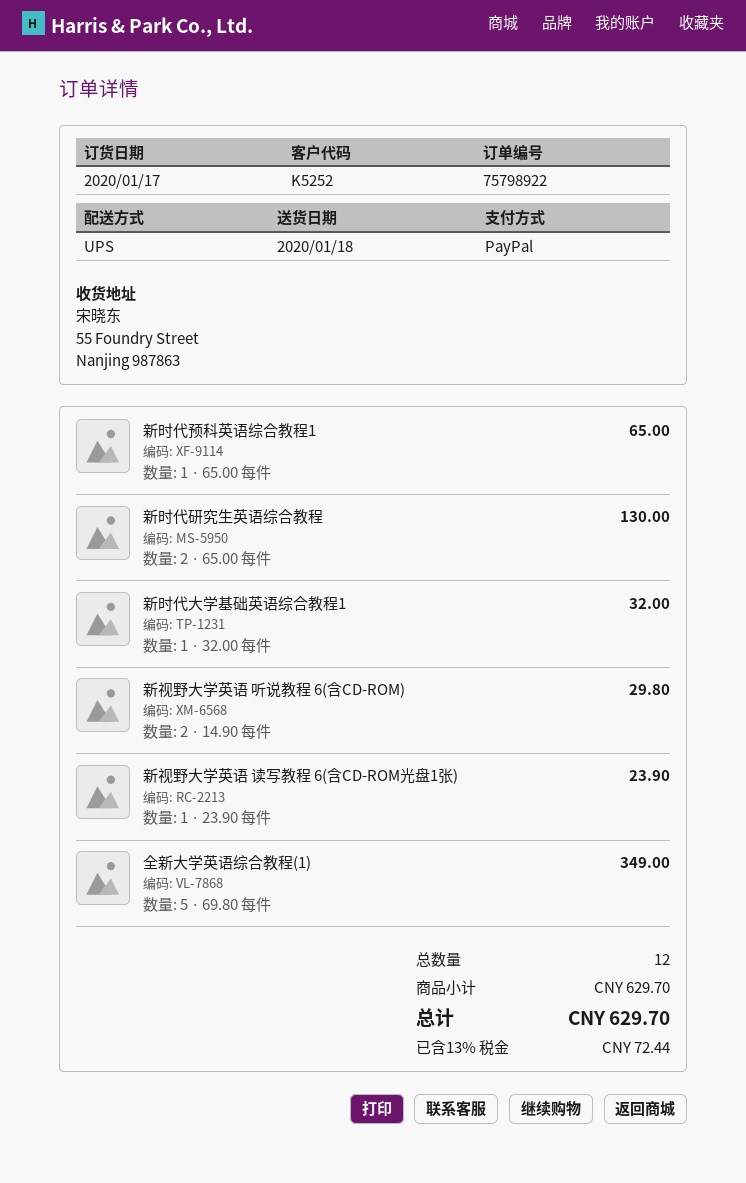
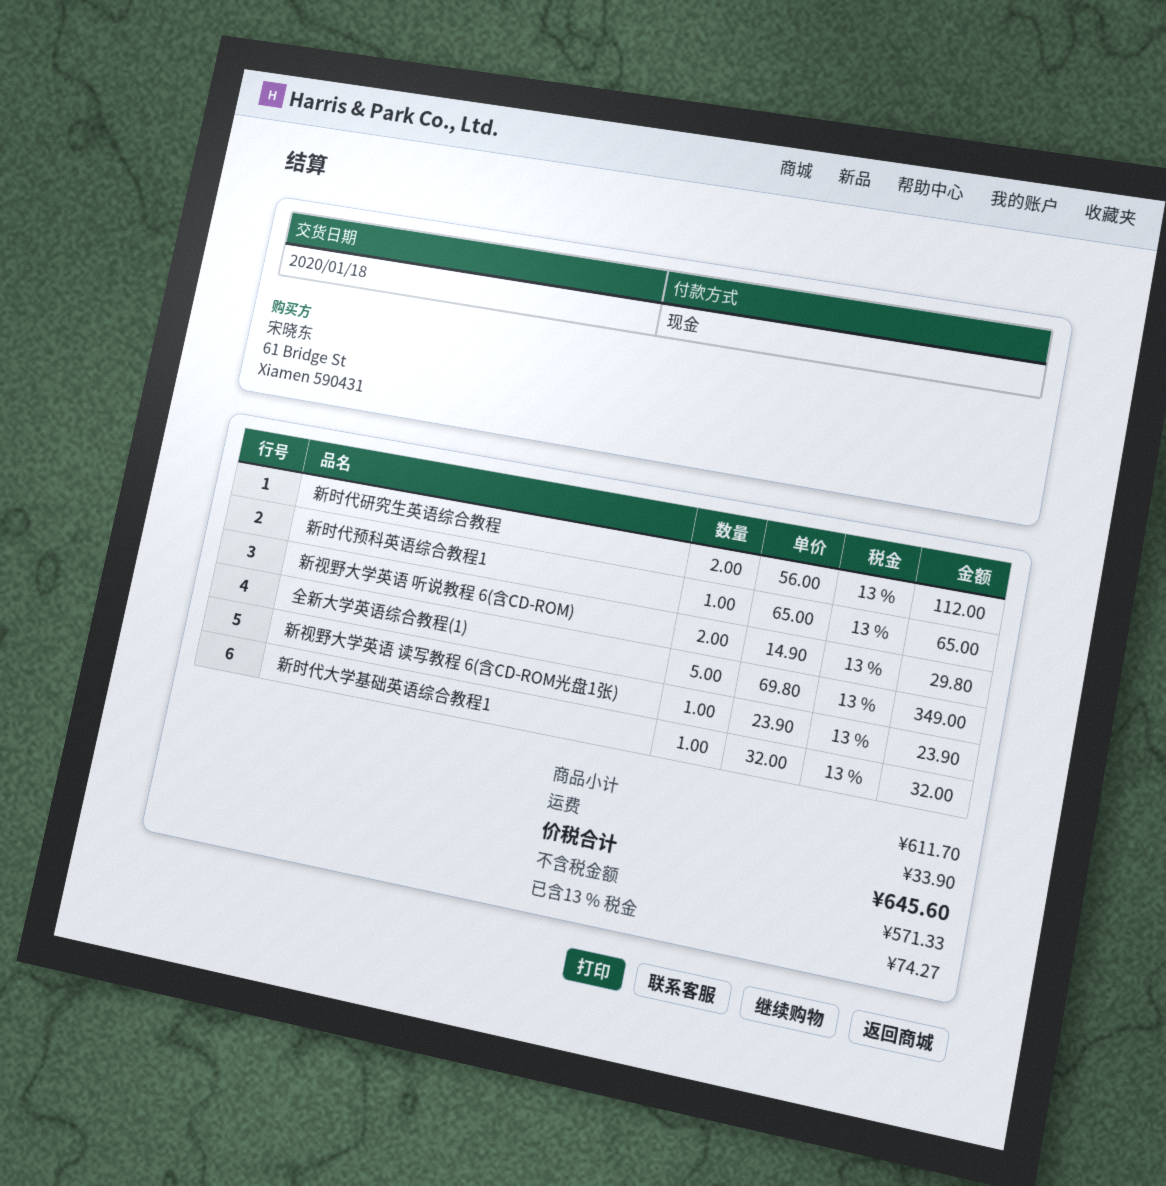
payment method: PayPal -> cash
新时代研究生英语综合教程: 2 x 65.00 = 130.00 -> 2 x 56.00 = 112.00
subtotal: 629.70 -> 611.70
shipping: none -> 33.90
tax: 13% = 72.44 -> 13% = 74.27
total: 629.70 -> 645.60

